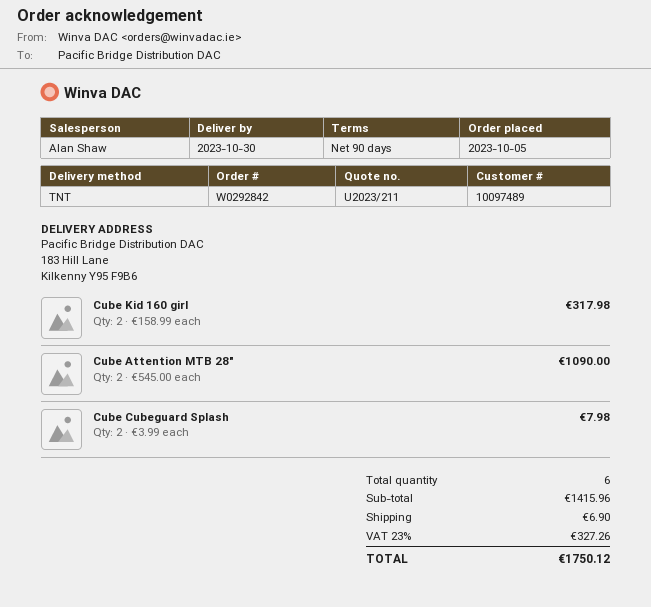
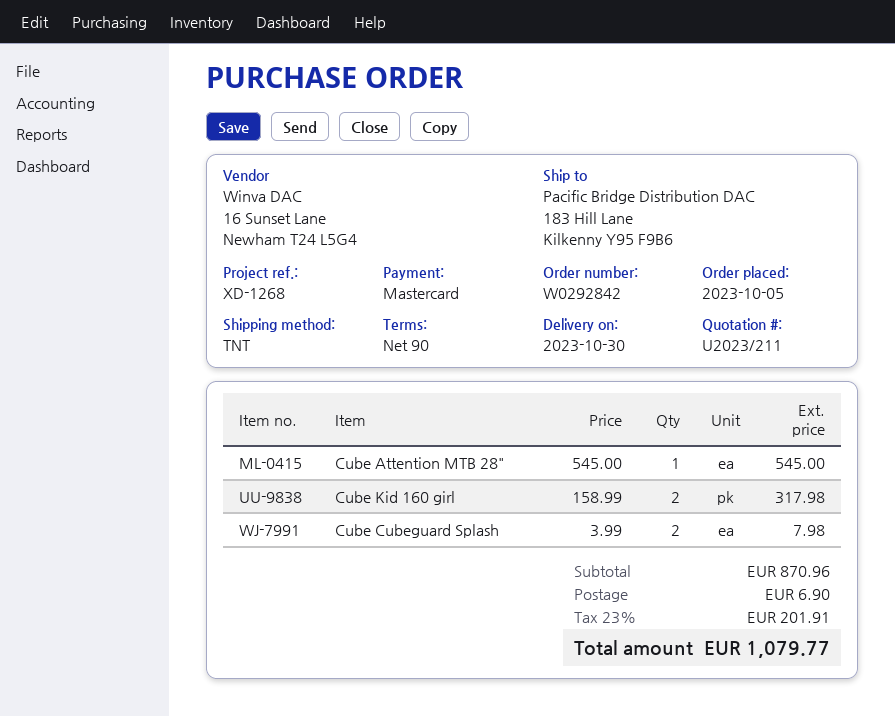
Cube Attention MTB 28": 2 x 545.00 = 1090.00 -> 1 x 545.00 = 545.00
subtotal: 1415.96 -> 870.96
tax: 23% = 327.26 -> 23% = 201.91
total: 1750.12 -> 1079.77

